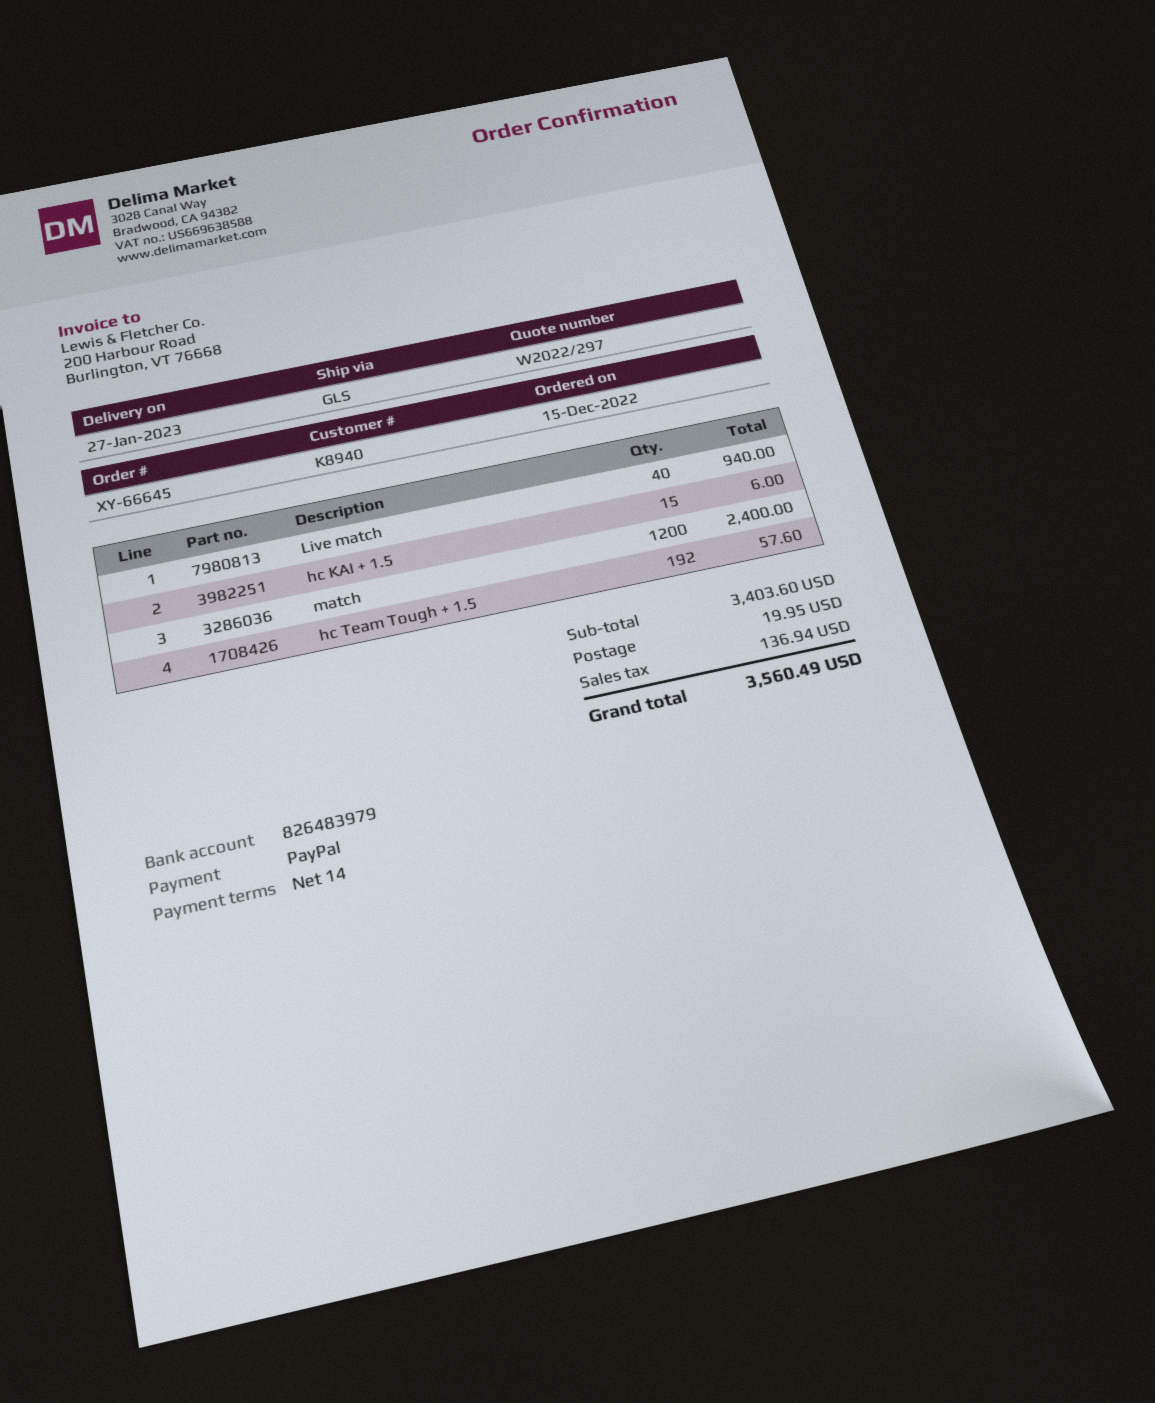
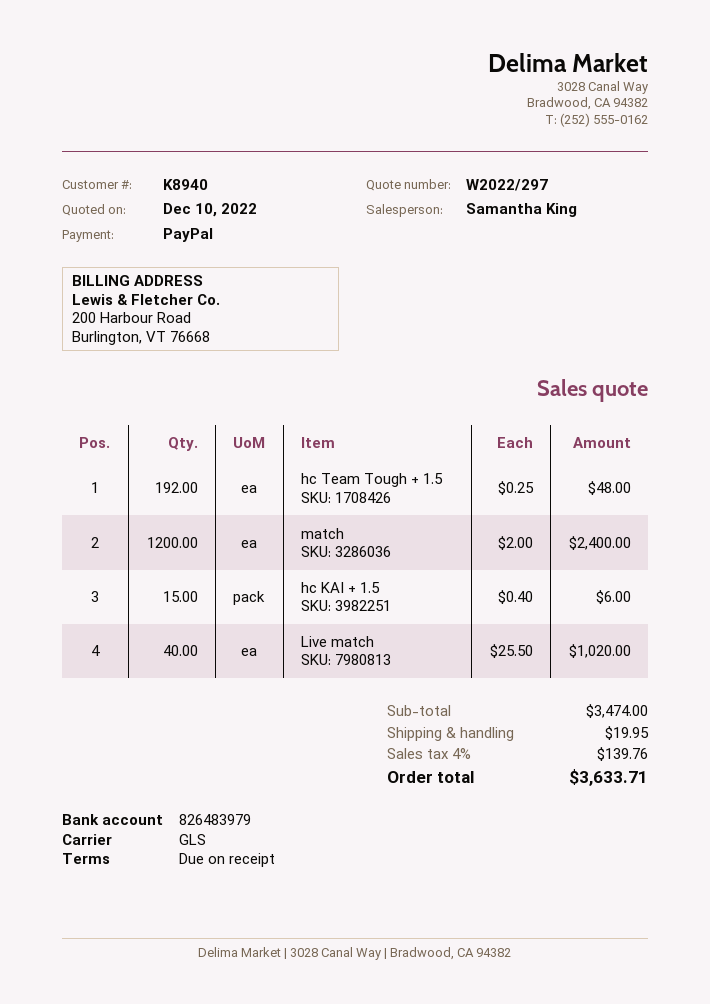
payment terms: 14 days -> on receipt
Live match: 40 for 940.00 -> 40 for 1020.00
hc Team Tough + 1.5: 192 for 57.60 -> 192 for 48.00
subtotal: 3403.60 -> 3474.00
tax: 136.94 -> 139.76
total: 3560.49 -> 3633.71

